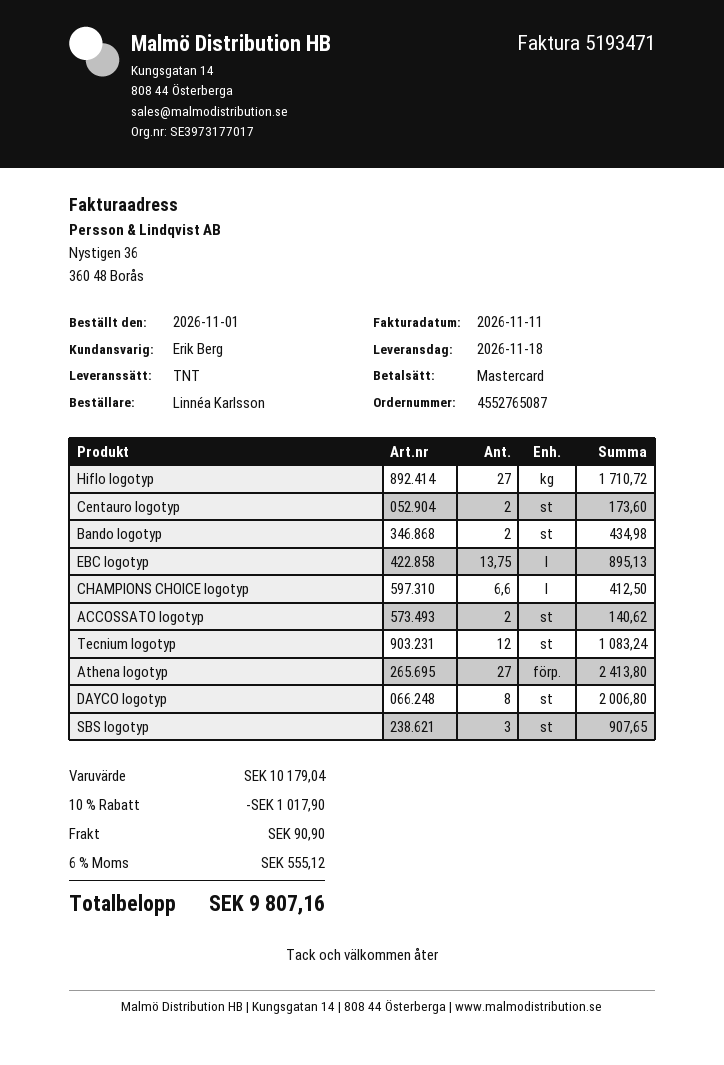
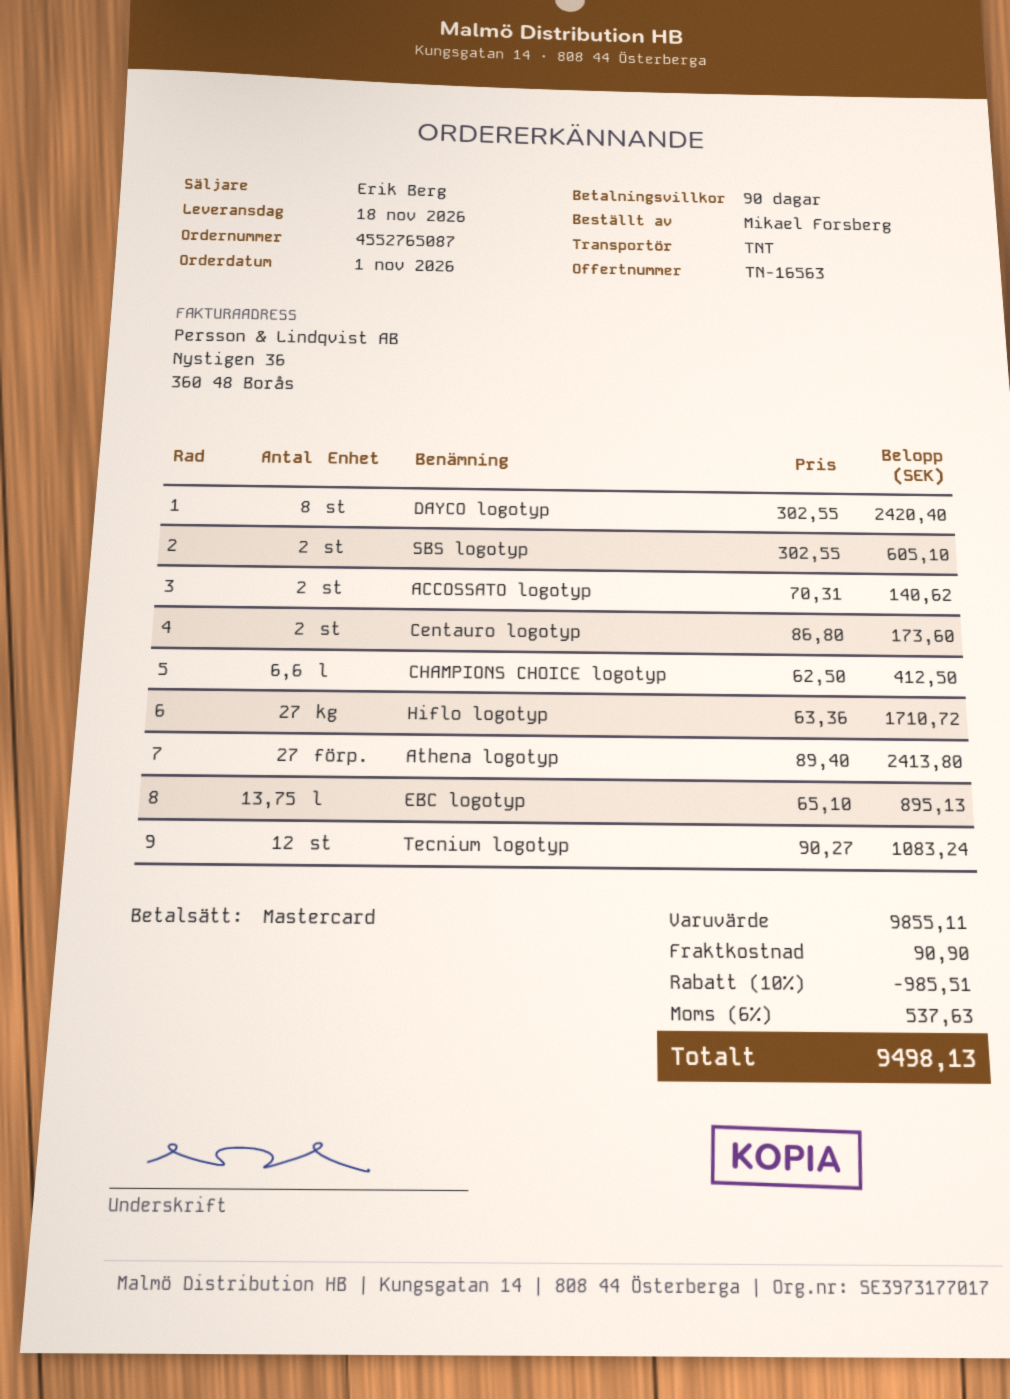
ordered by: Linnéa Karlsson -> Mikael Forsberg
Bando logotyp: 2 for 434.98 -> none
DAYCO logotyp: 8 for 2006.80 -> 8 for 2420.40
SBS logotyp: 3 for 907.65 -> 2 for 605.10
subtotal: 10179.04 -> 9855.11
discount: 10% = 1017.90 -> 10% = 985.51
tax: 6% = 555.12 -> 6% = 537.63
total: 9807.16 -> 9498.13

